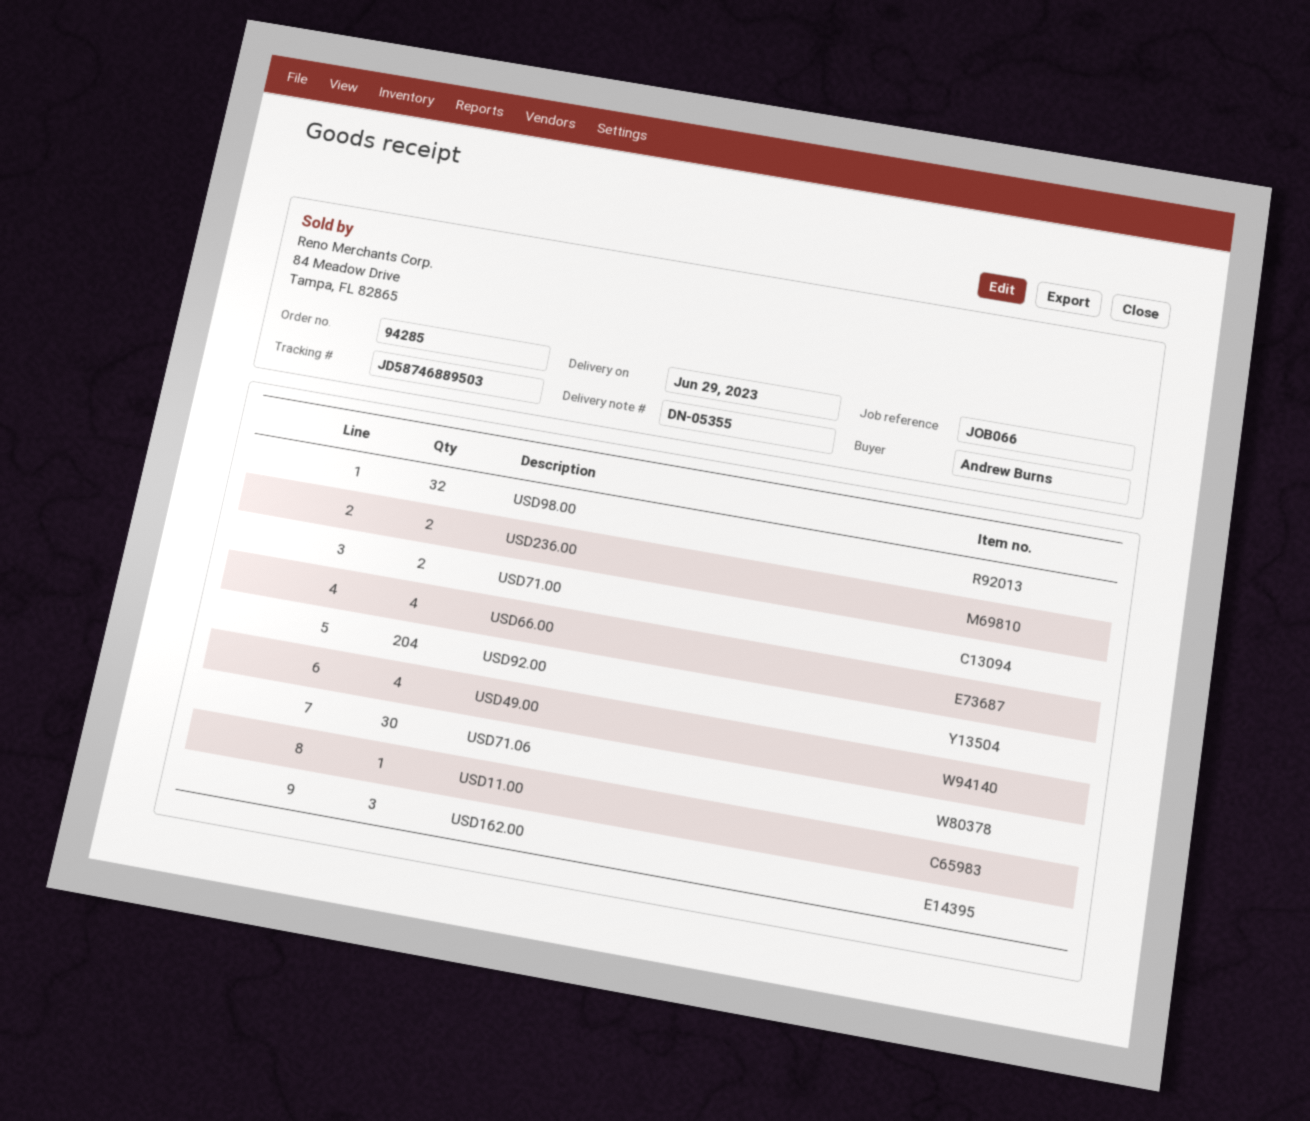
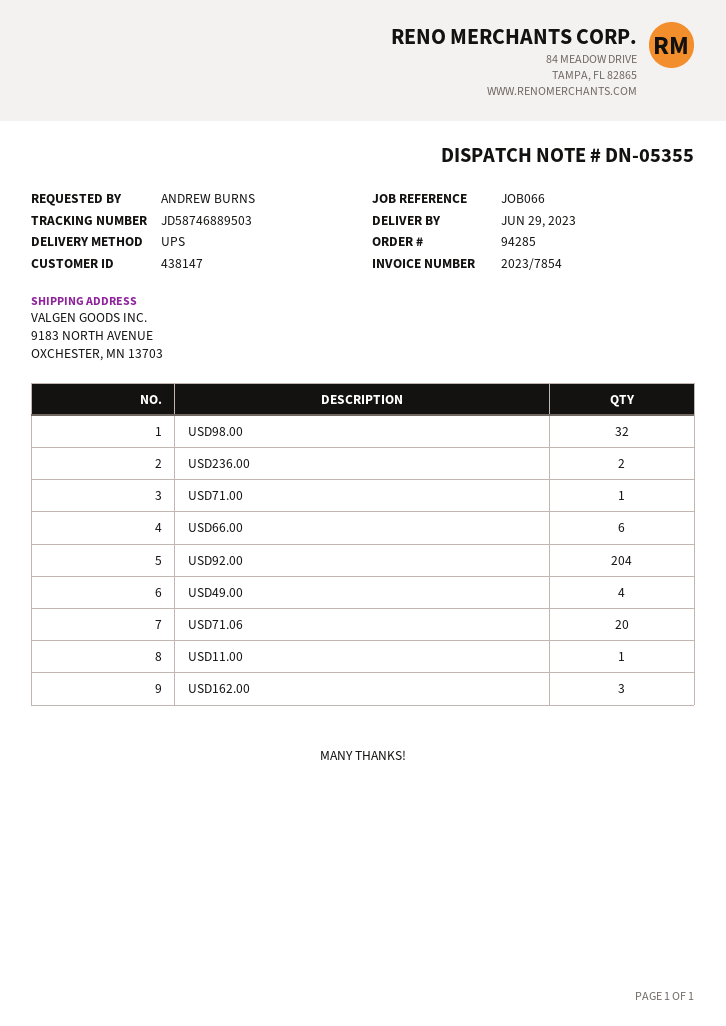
USD71.00: 2 -> 1
USD66.00: 4 -> 6
USD71.06: 30 -> 20

